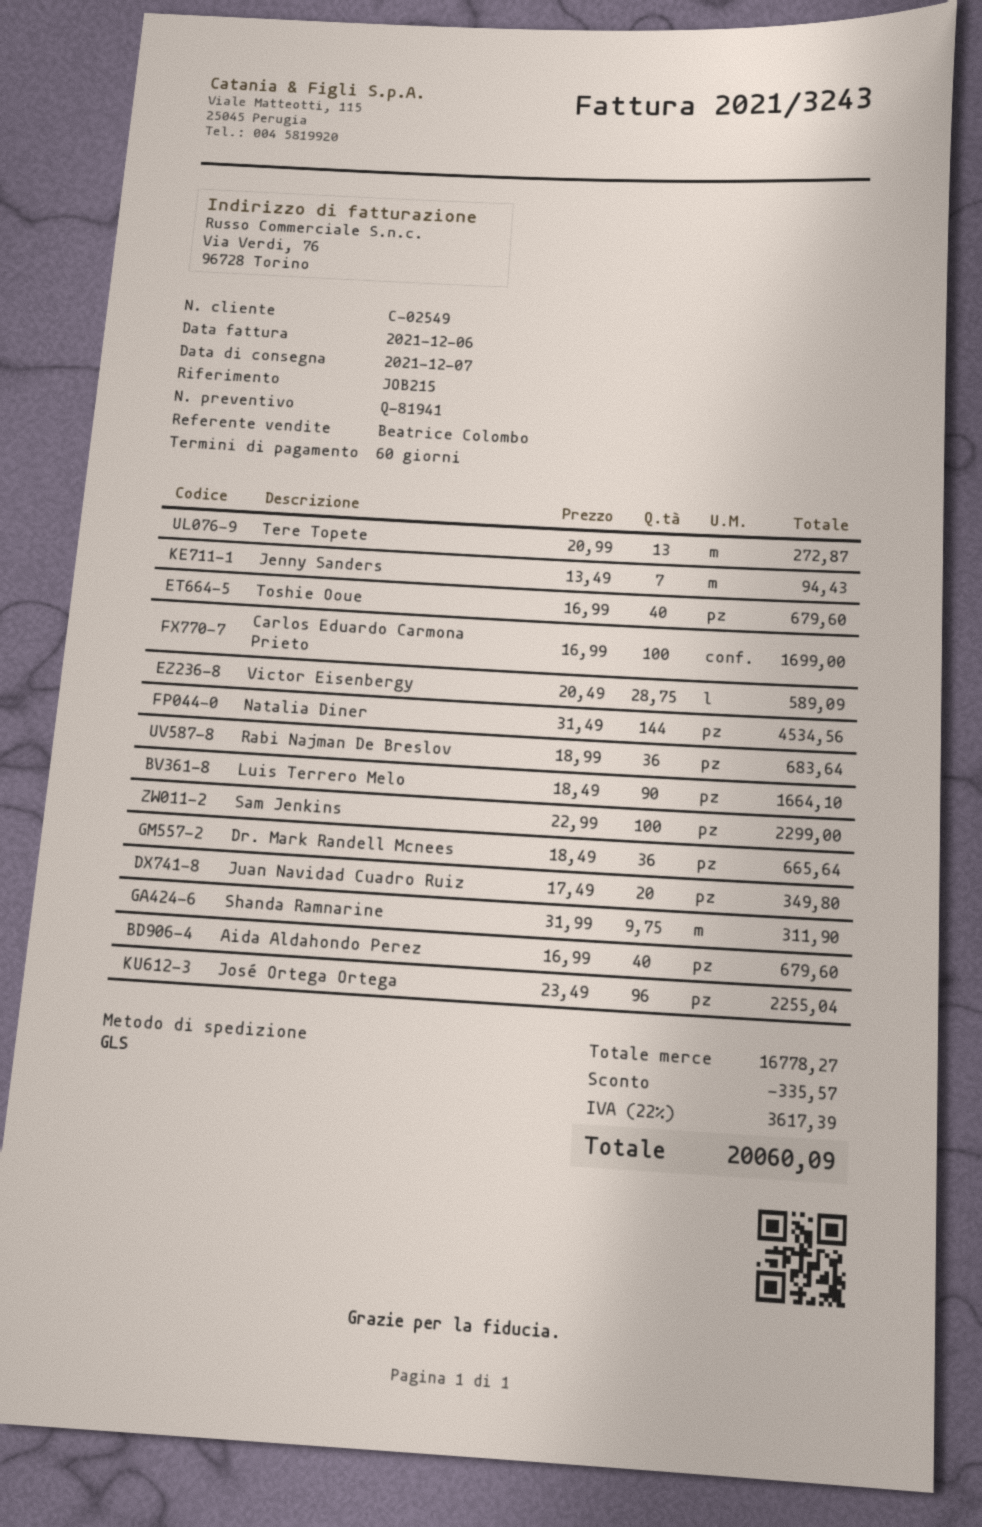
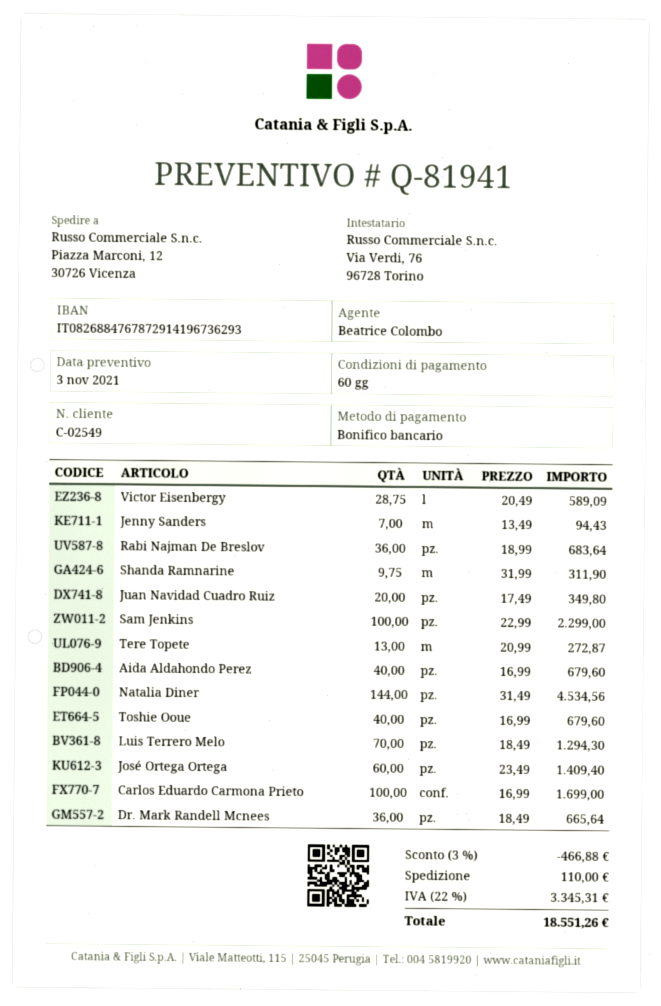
Luis Terrero Melo: 90 x 18.49 = 1664.10 -> 70 x 18.49 = 1294.30
José Ortega Ortega: 96 x 23.49 = 2255.04 -> 60 x 23.49 = 1409.40
discount: 335.57 -> 466.88
shipping: none -> 110.00
tax: 22% = 3617.39 -> 22% = 3345.31
total: 20060.09 -> 18551.26

